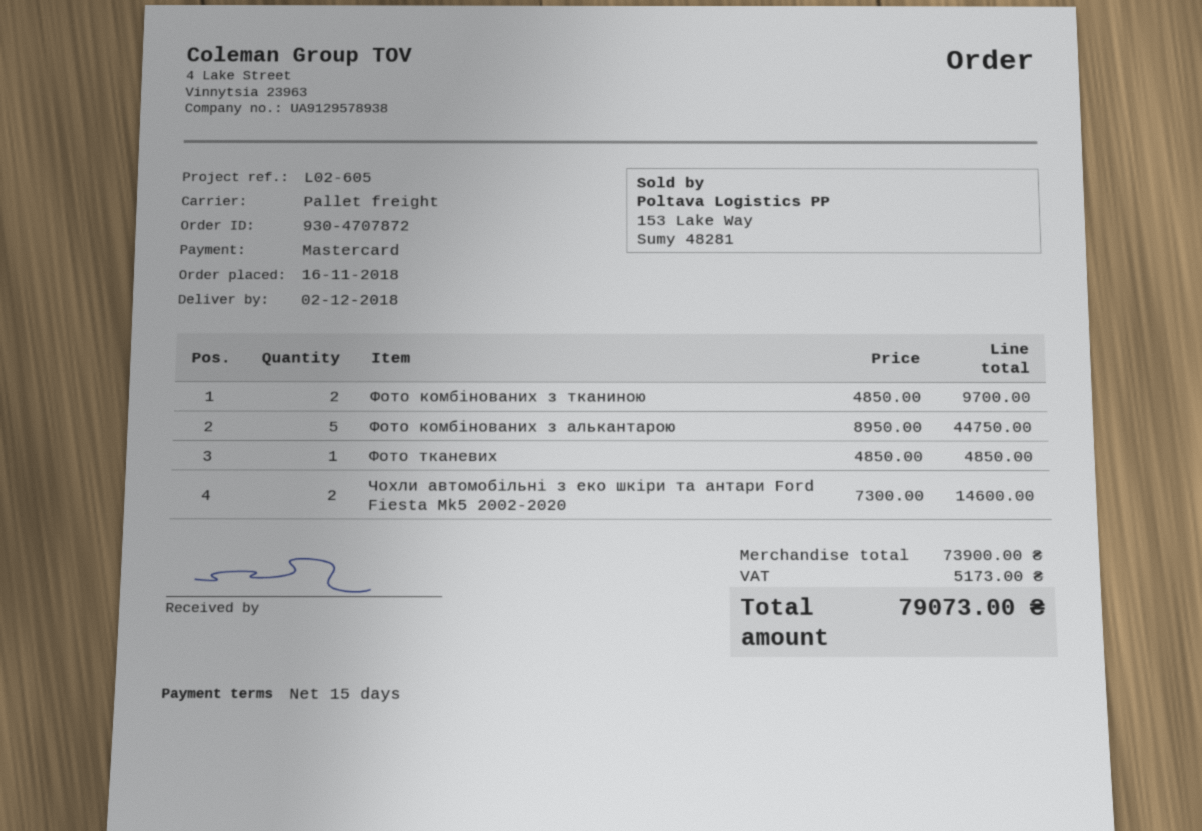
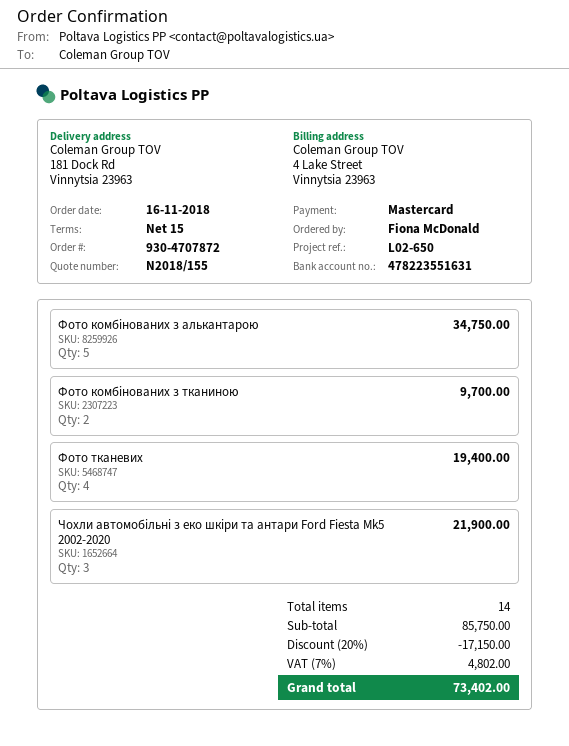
reference: L02-605 -> L02-650
Фото комбінованих з алькантарою: 5 for 44750.00 -> 5 for 34750.00
Фото тканевих: 1 for 4850.00 -> 4 for 19400.00
Чохли автомобільні з еко шкіри та антари Ford Fiesta Mk5 2002-2020: 2 for 14600.00 -> 3 for 21900.00
subtotal: 73900.00 -> 85750.00
discount: none -> 20% = 17150.00
tax: 5173.00 -> 4802.00
total: 79073.00 -> 73402.00

